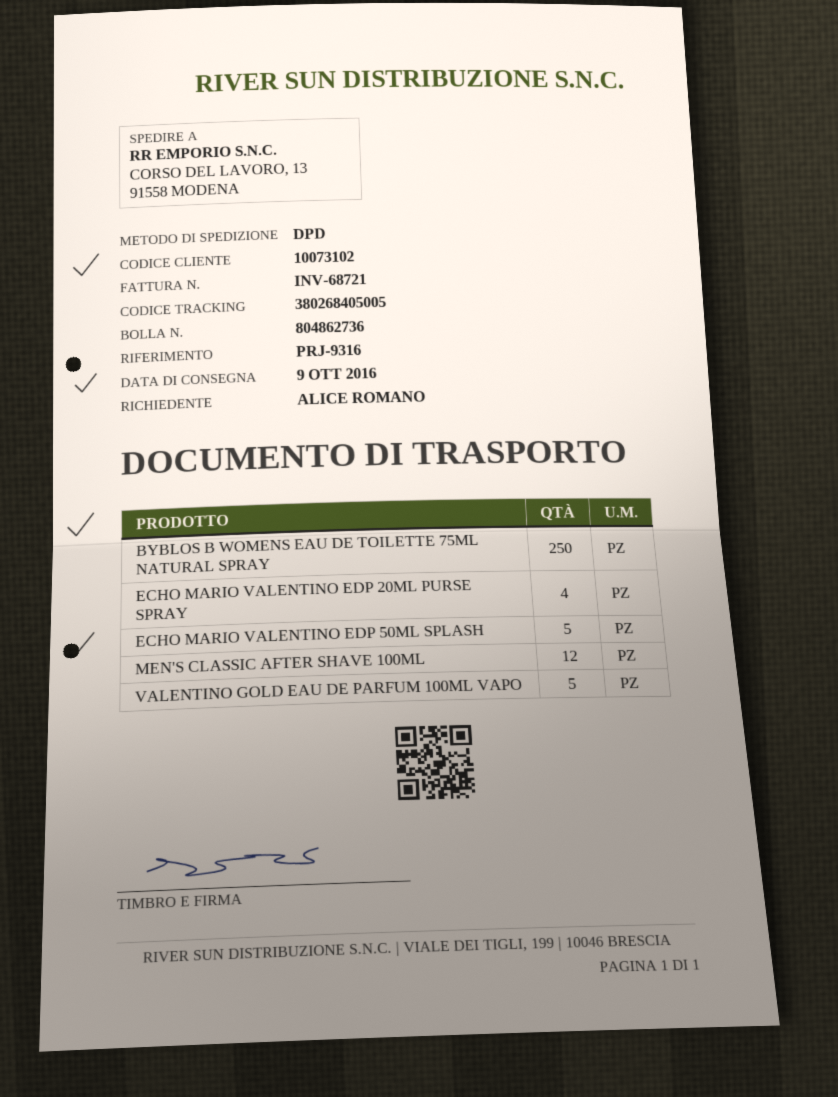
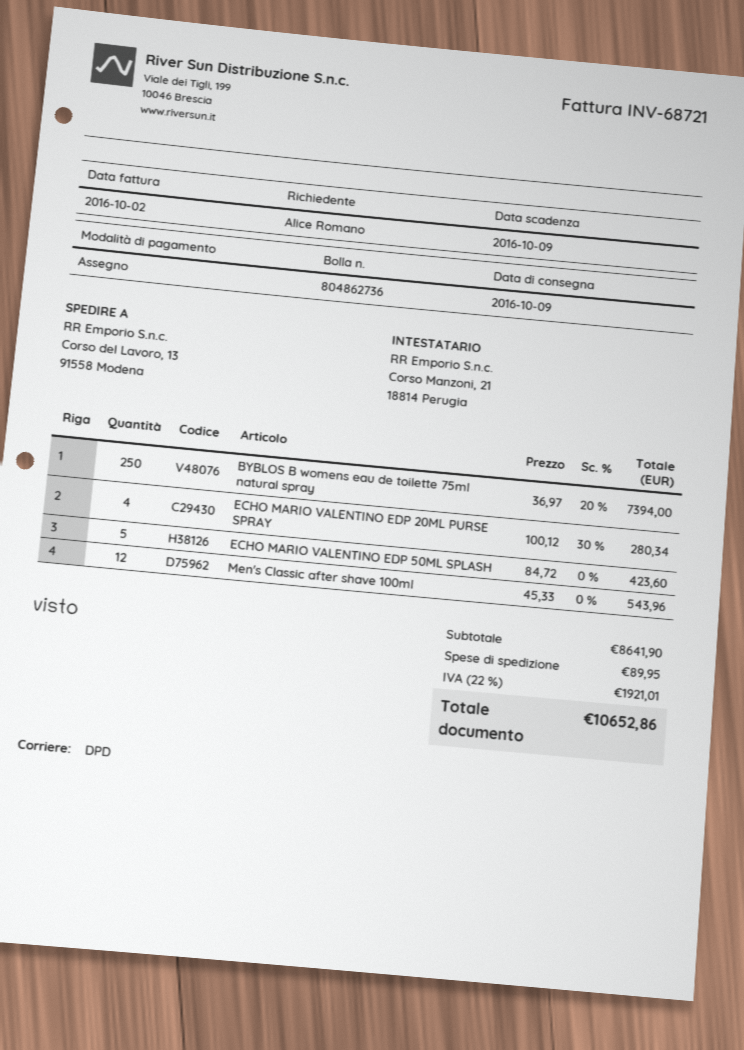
VALENTINO GOLD EAU DE PARFUM 100ML VAPO: 5 -> none

